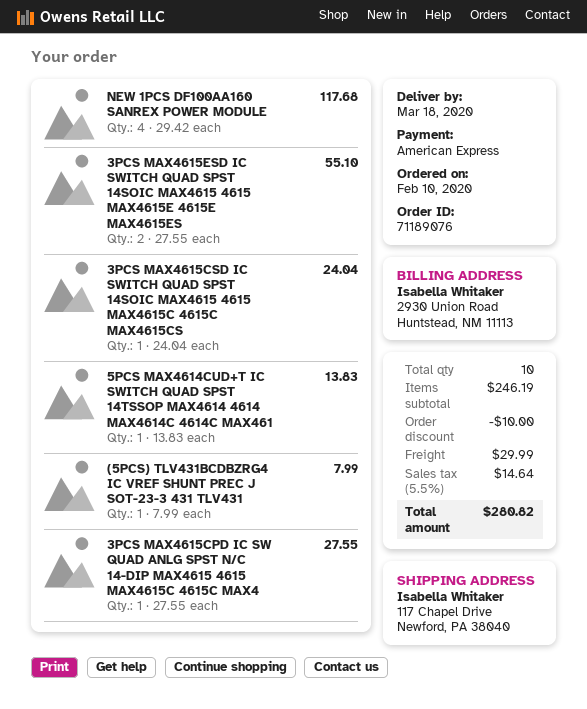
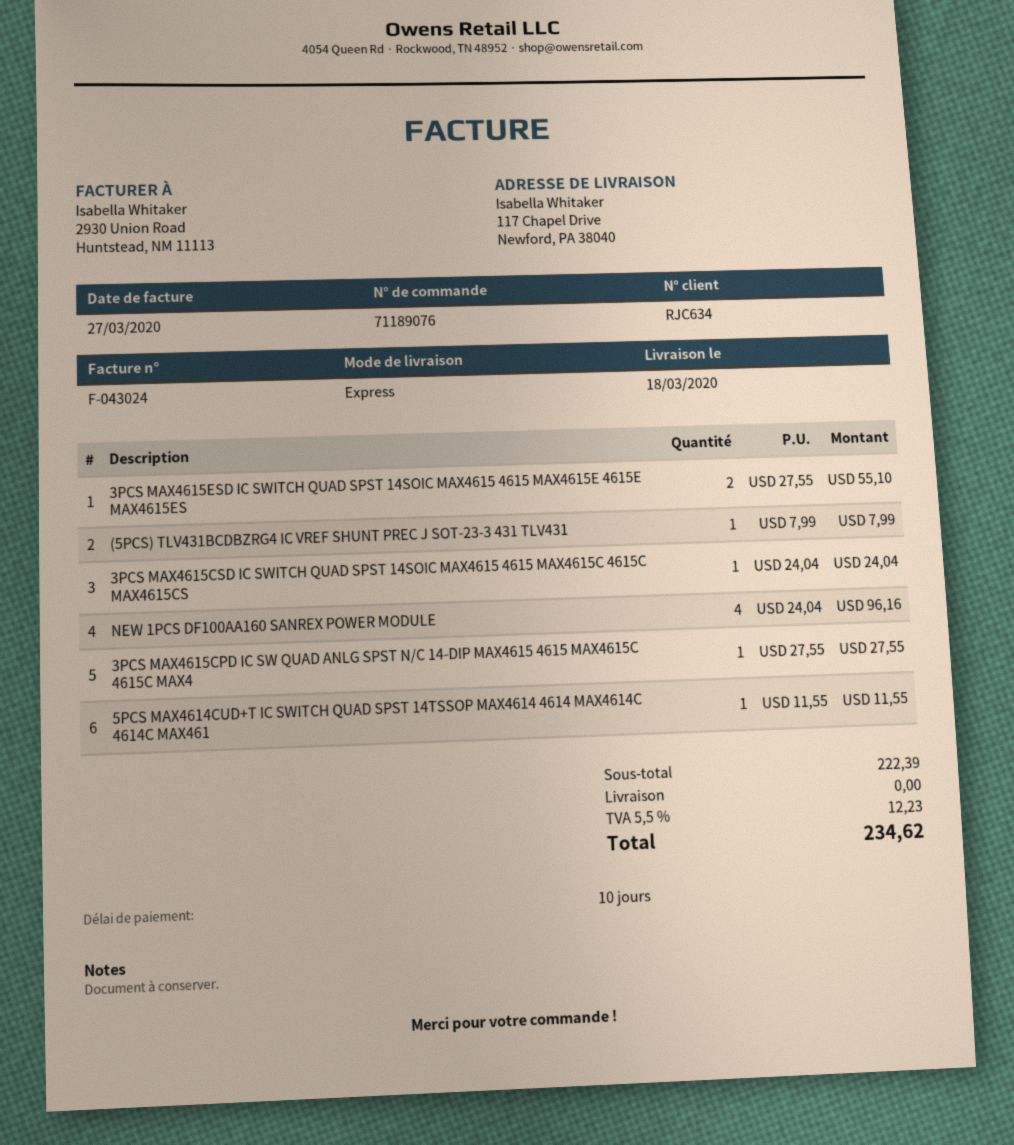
NEW 1PCS DF100AA160 SANREX POWER MODULE: 4 x 29.42 = 117.68 -> 4 x 24.04 = 96.16
5PCS MAX4614CUD+T IC SWITCH QUAD SPST 14TSSOP MAX4614 4614 MAX4614C 4614C MAX461: 1 x 13.83 = 13.83 -> 1 x 11.55 = 11.55
subtotal: 246.19 -> 222.39
discount: 10.00 -> none
shipping: 29.99 -> 0.00
tax: 5.5% = 14.64 -> 5.5% = 12.23
total: 280.82 -> 234.62

